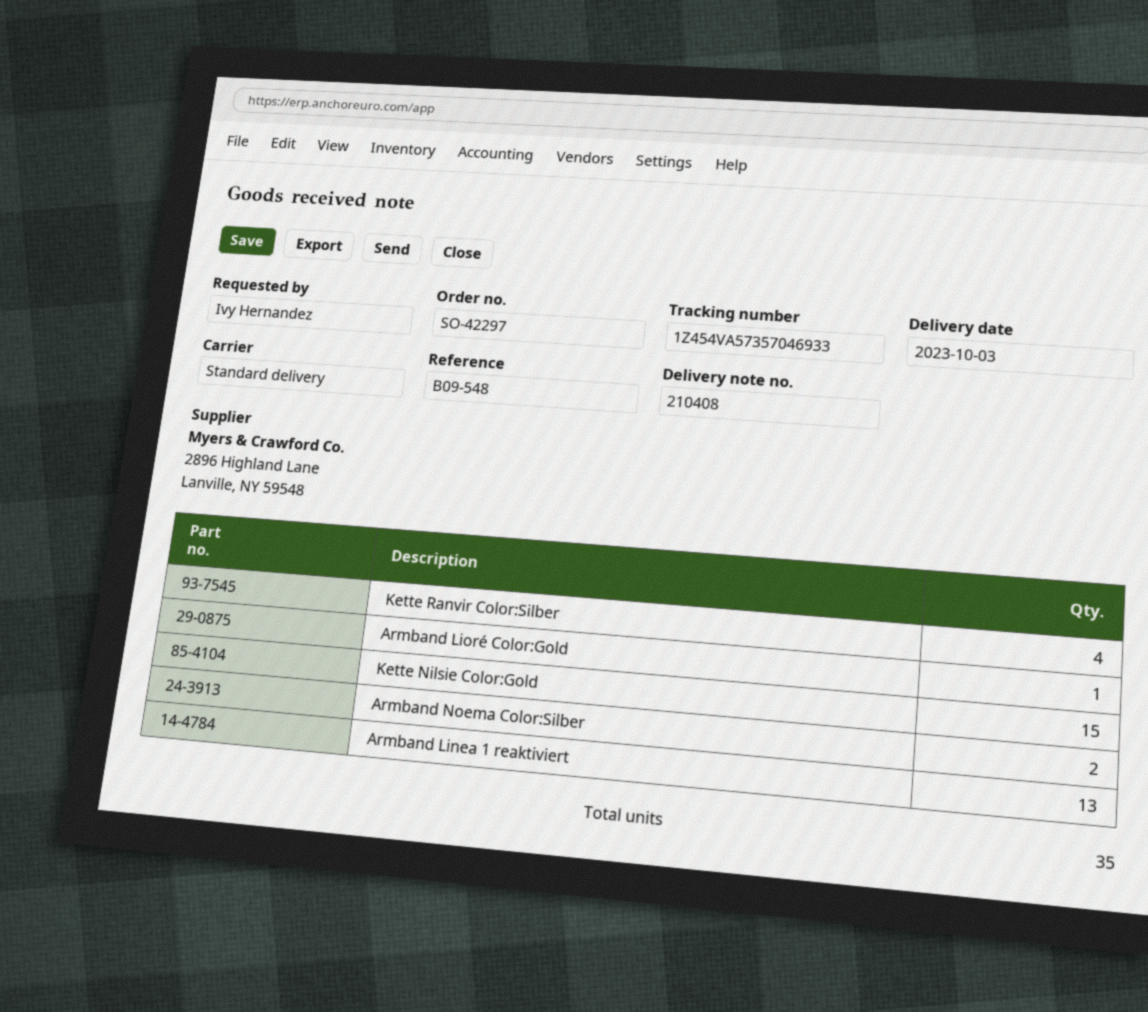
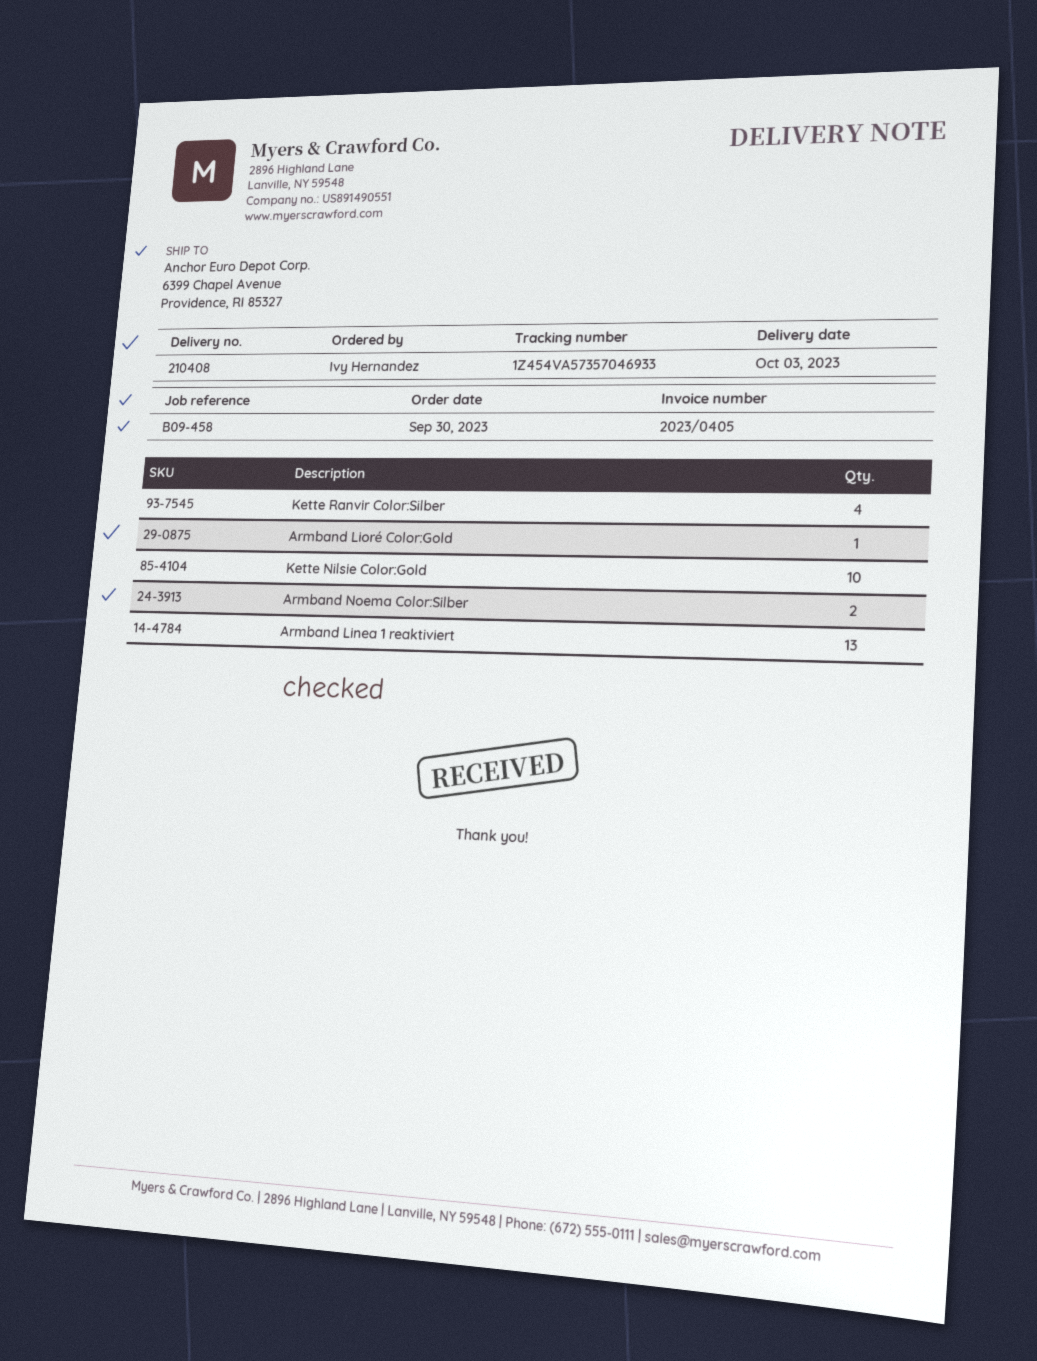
reference: B09-548 -> B09-458
Kette Nilsie Color:Gold: 15 -> 10

